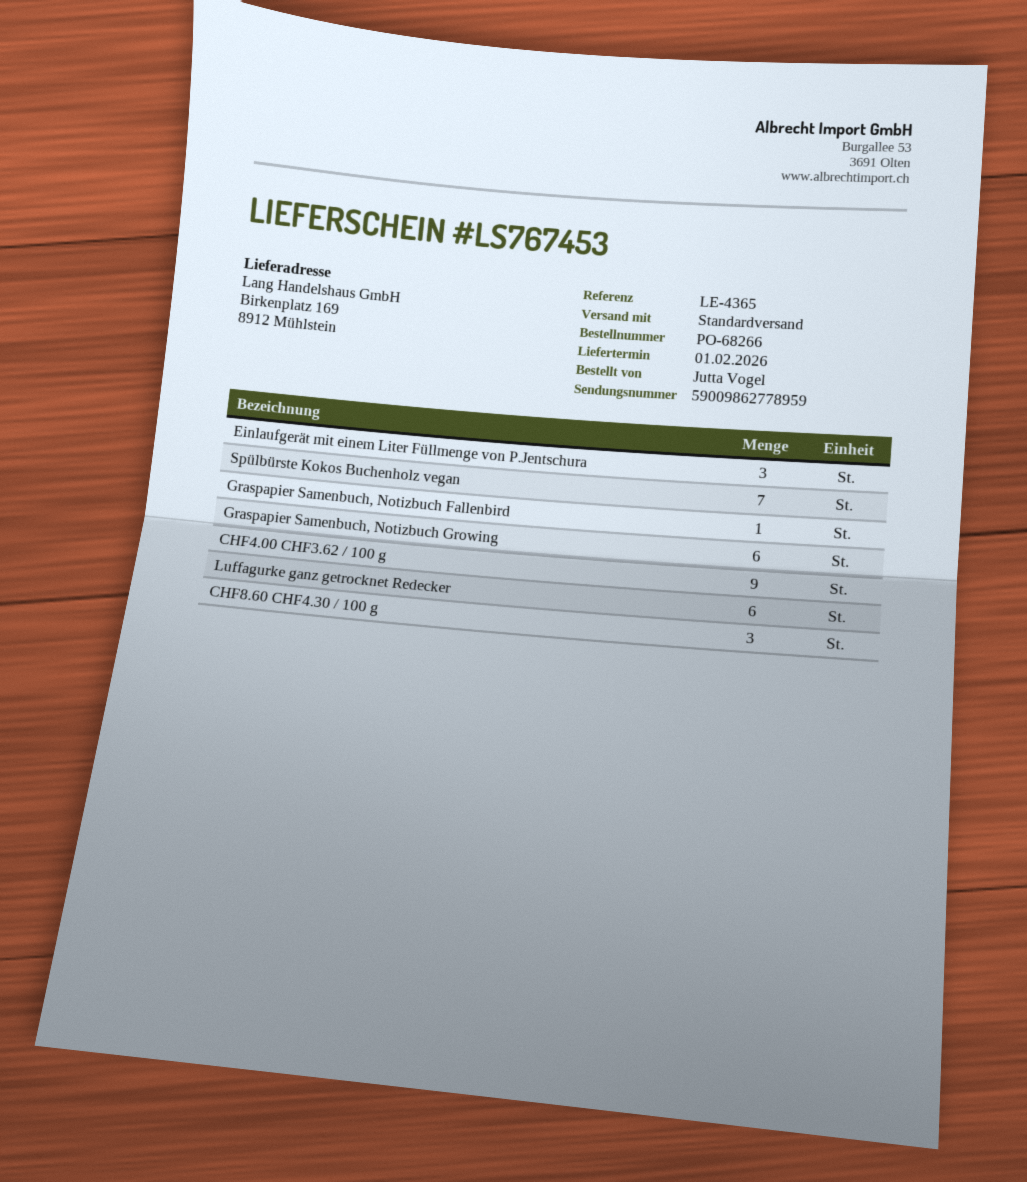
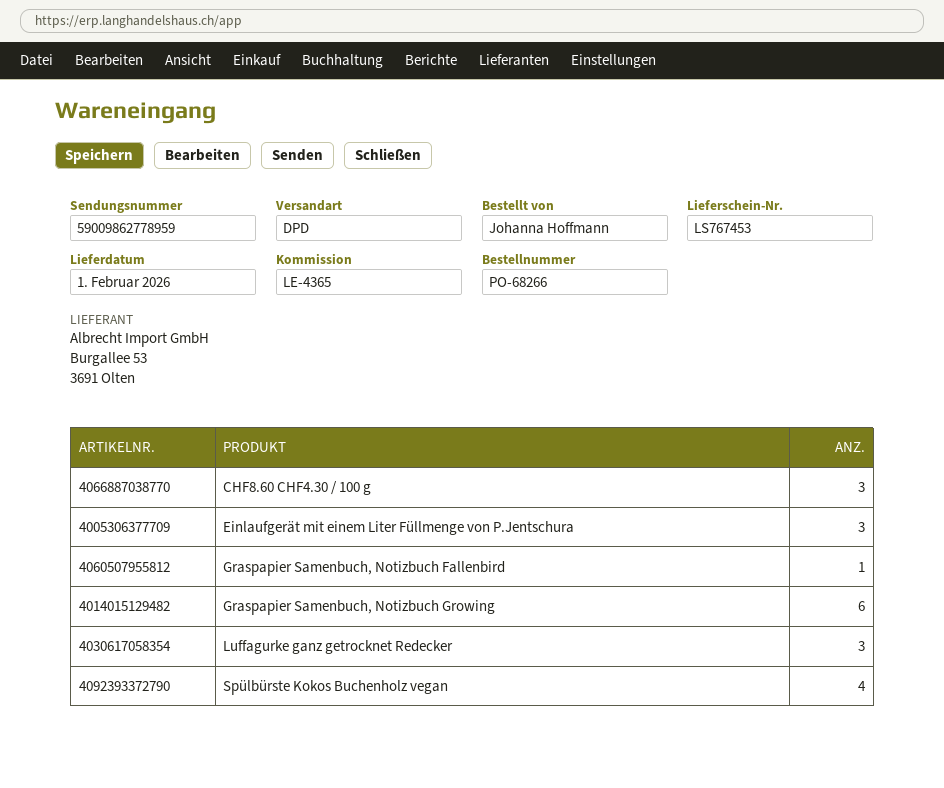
ordered by: Jutta Vogel -> Johanna Hoffmann
shipping method: standard -> DPD
Spülbürste Kokos Buchenholz vegan: 7 -> 4
CHF4.00 CHF3.62 / 100 g: 9 -> none
Luffagurke ganz getrocknet Redecker: 6 -> 3

